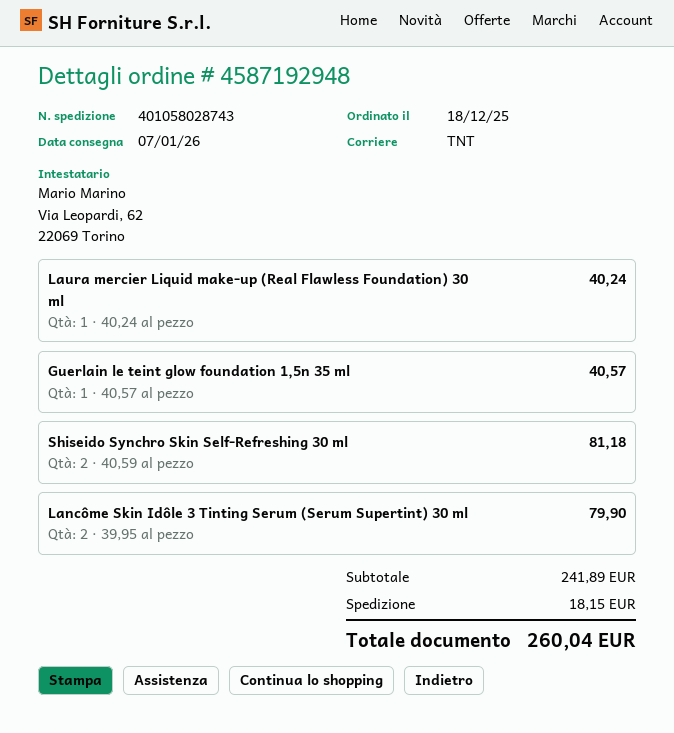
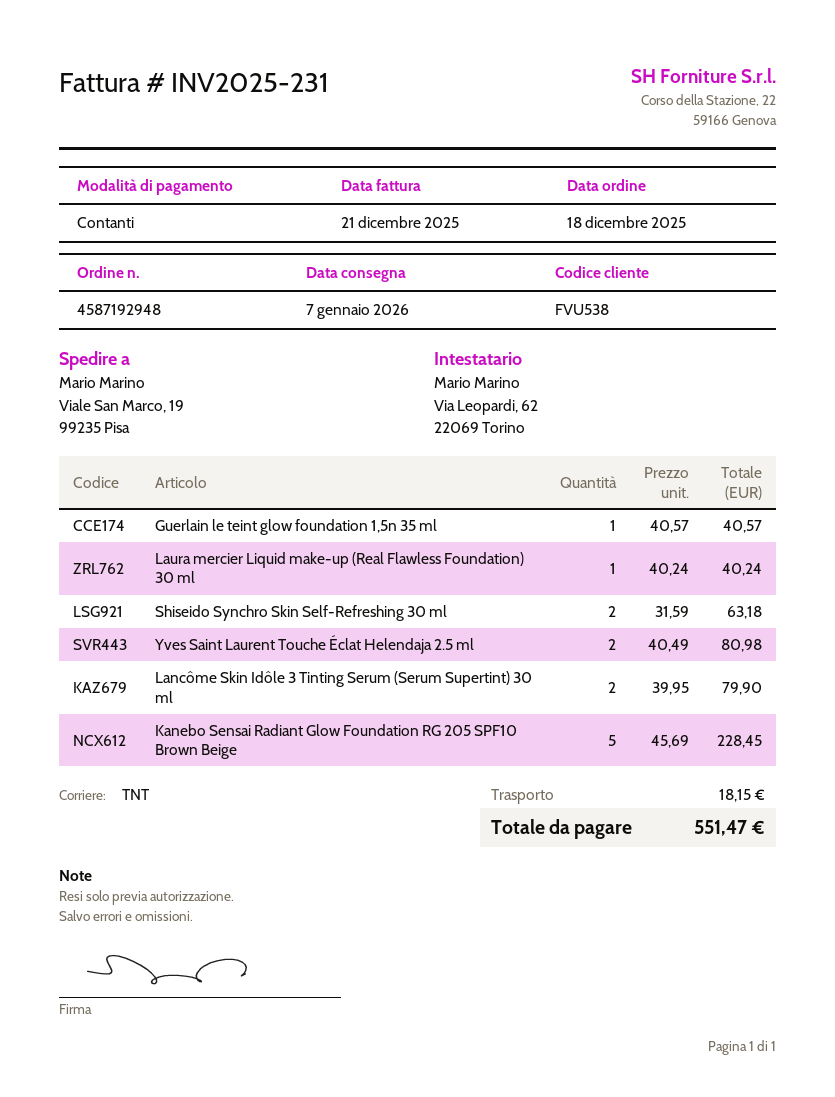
Shiseido Synchro Skin Self-Refreshing 30 ml: 2 x 40.59 = 81.18 -> 2 x 31.59 = 63.18
Yves Saint Laurent Touche Éclat Helendaja 2.5 ml: none -> 2 x 40.49 = 80.98
Kanebo Sensai Radiant Glow Foundation RG 205 SPF10 Brown Beige: none -> 5 x 45.69 = 228.45
total: 260.04 -> 551.47

